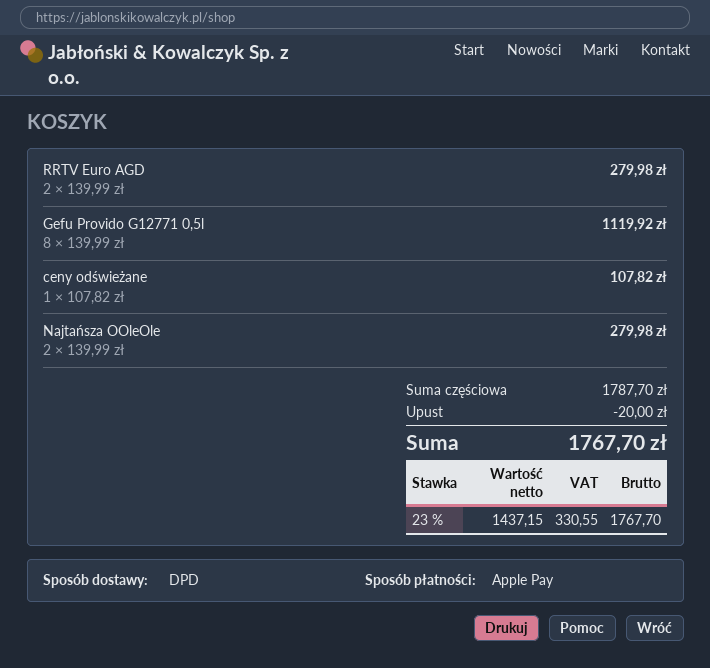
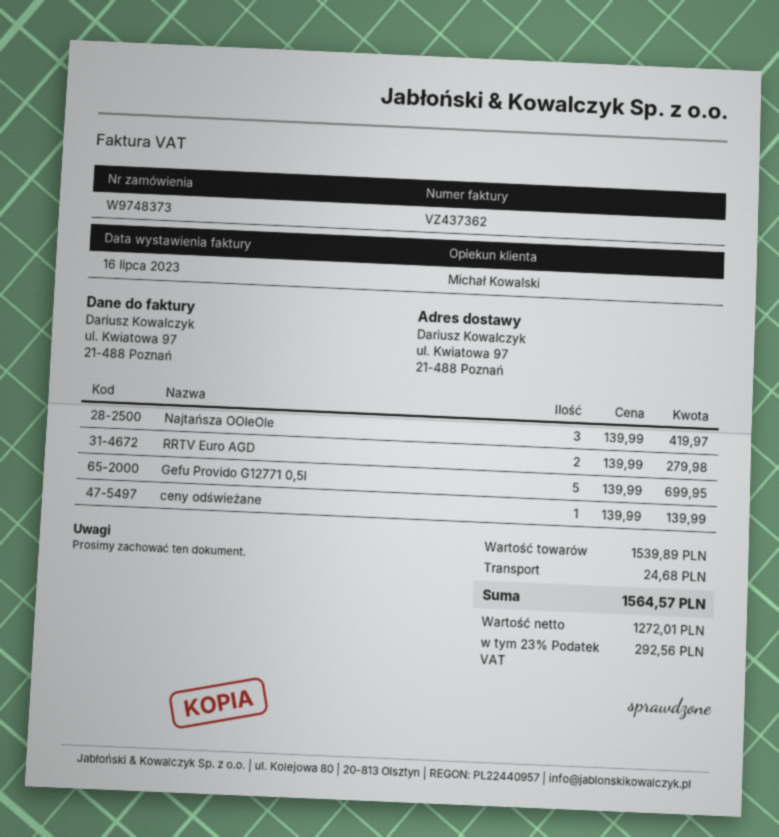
Gefu Provido G12771 0,5l: 8 x 139.99 = 1119.92 -> 5 x 139.99 = 699.95
ceny odświeżane: 1 x 107.82 = 107.82 -> 1 x 139.99 = 139.99
Najtańsza OOleOle: 2 x 139.99 = 279.98 -> 3 x 139.99 = 419.97
subtotal: 1787.70 -> 1539.89
discount: 20.00 -> none
shipping: none -> 24.68
net: 1437.15 -> 1272.01
tax: 23% = 330.55 -> 23% = 292.56
total: 1767.70 -> 1564.57

